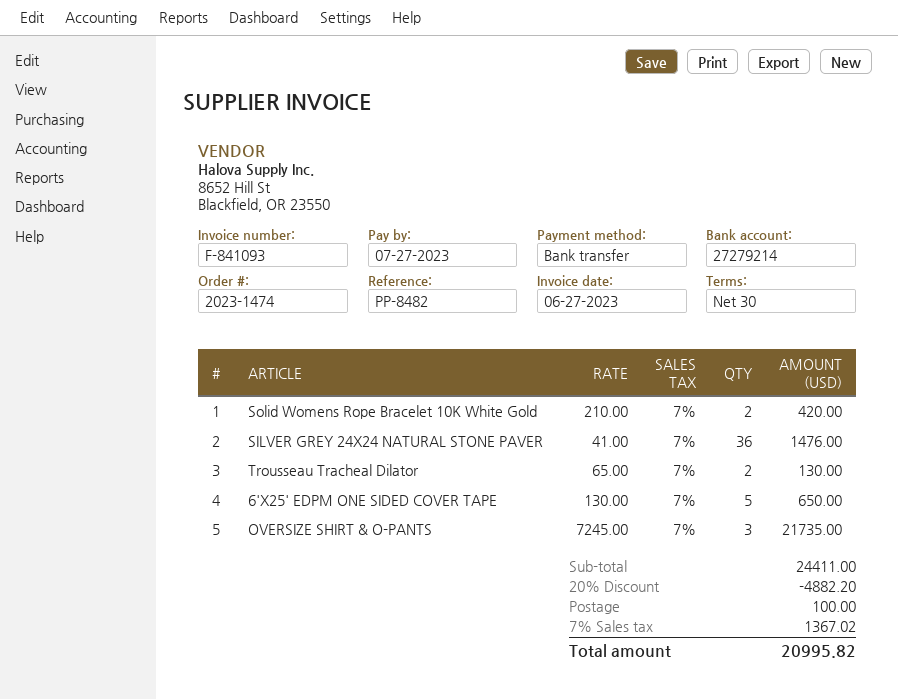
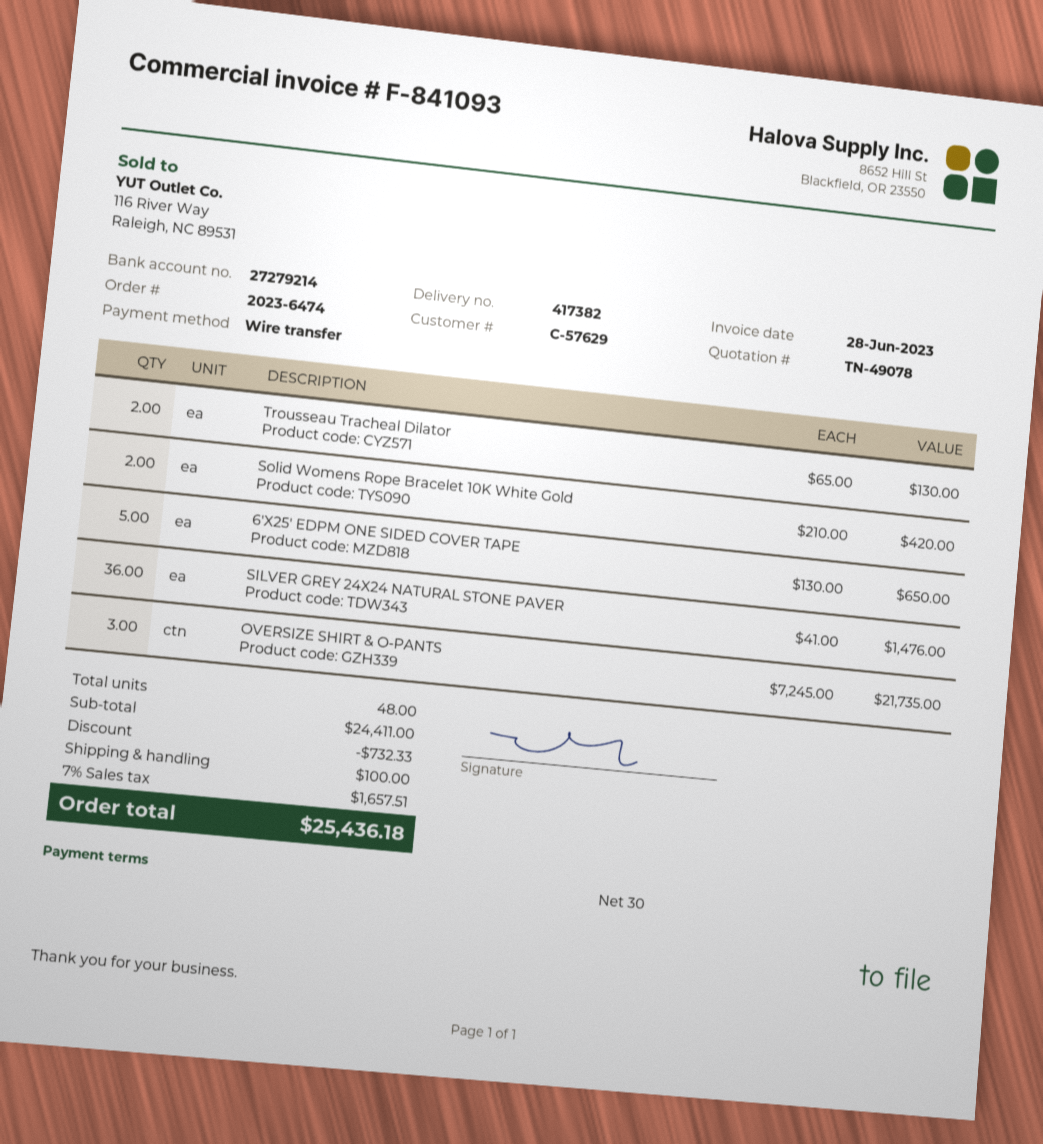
order number: 2023-1474 -> 2023-6474
invoice date: 2023-06-27 -> 2023-06-28
discount: 4882.20 -> 732.33
tax: 7% = 1367.02 -> 7% = 1657.51
total: 20995.82 -> 25436.18

